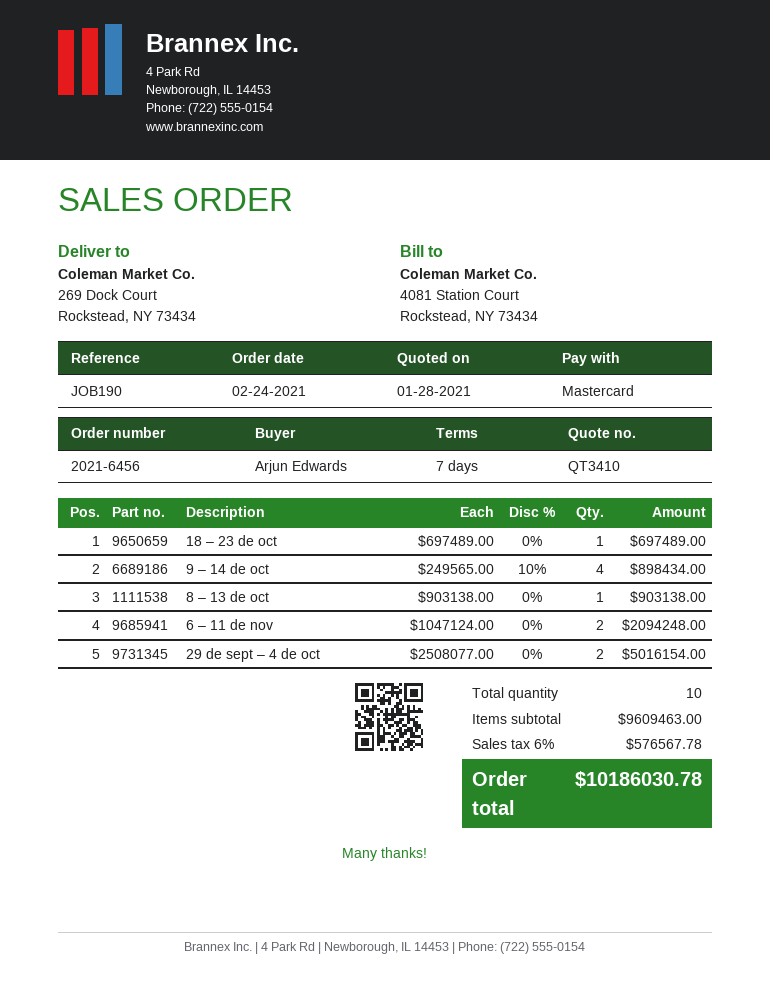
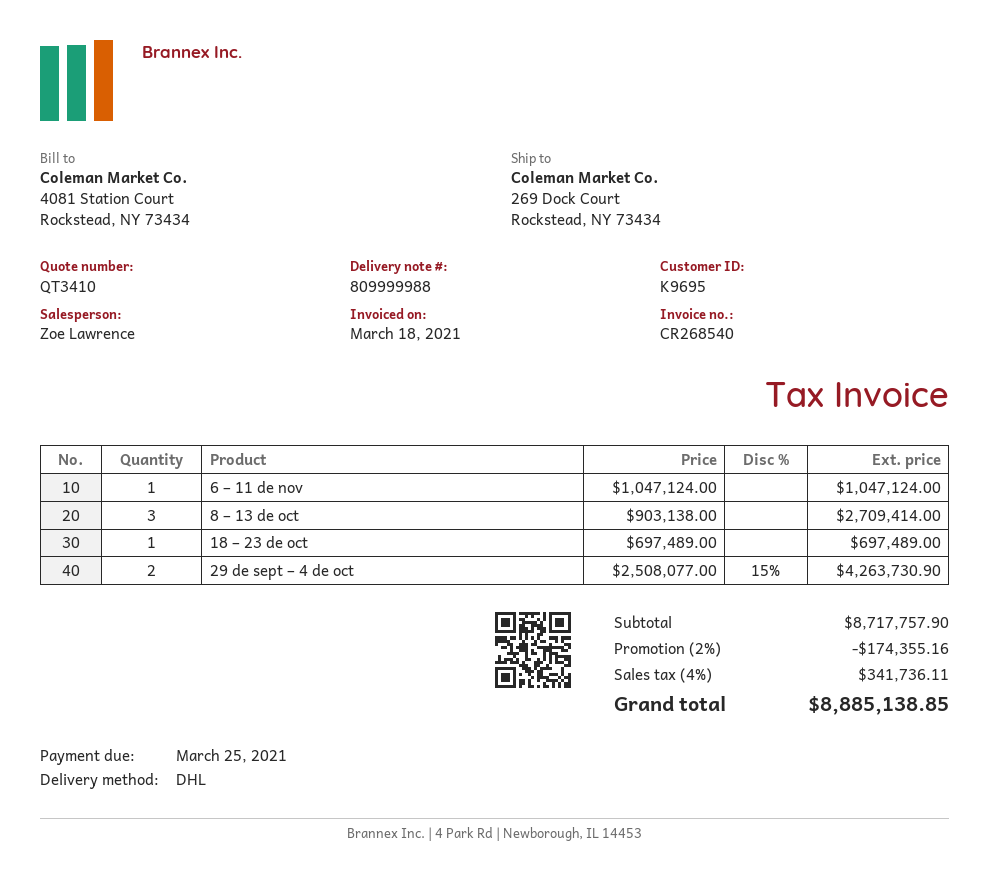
9 – 14 de oct: 4 x 249565.00 - 10% = 898434.00 -> none
8 – 13 de oct: 1 x 903138.00 = 903138.00 -> 3 x 903138.00 = 2709414.00
6 – 11 de nov: 2 x 1047124.00 = 2094248.00 -> 1 x 1047124.00 = 1047124.00
29 de sept – 4 de oct: 2 x 2508077.00 = 5016154.00 -> 2 x 2508077.00 - 15% = 4263730.90
subtotal: 9609463.00 -> 8717757.90
discount: none -> 2% = 174355.16
tax: 6% = 576567.78 -> 4% = 341736.11
total: 10186030.78 -> 8885138.85

